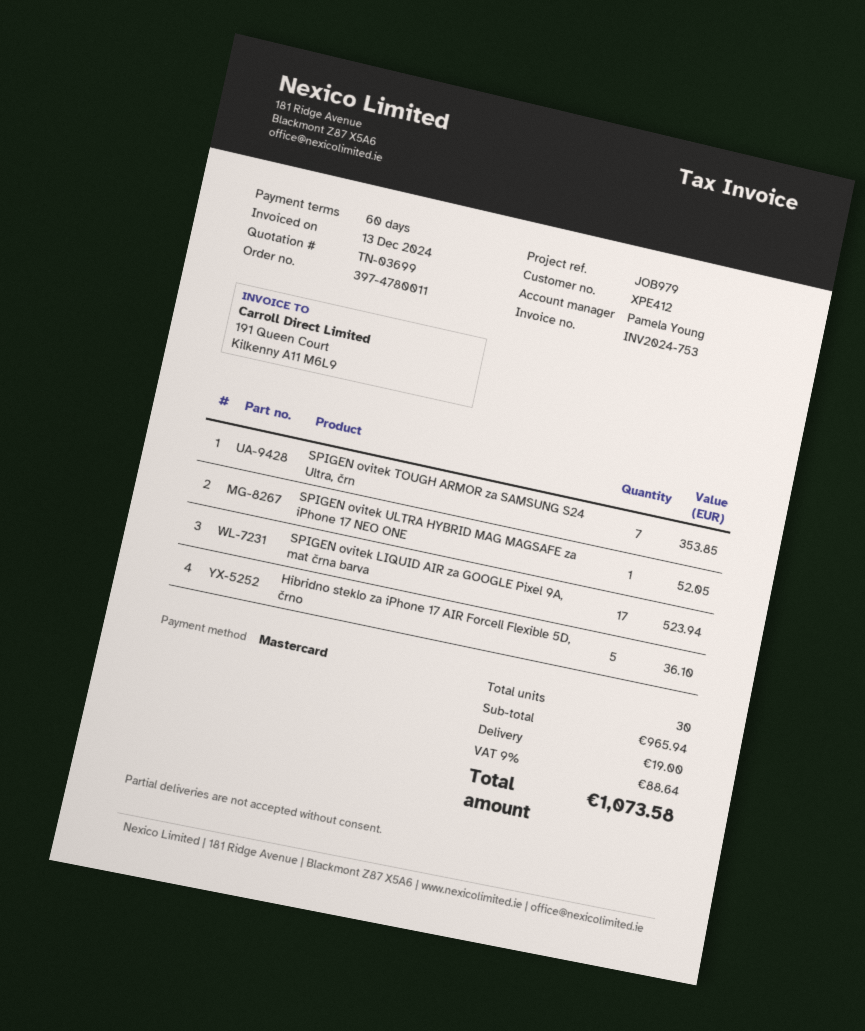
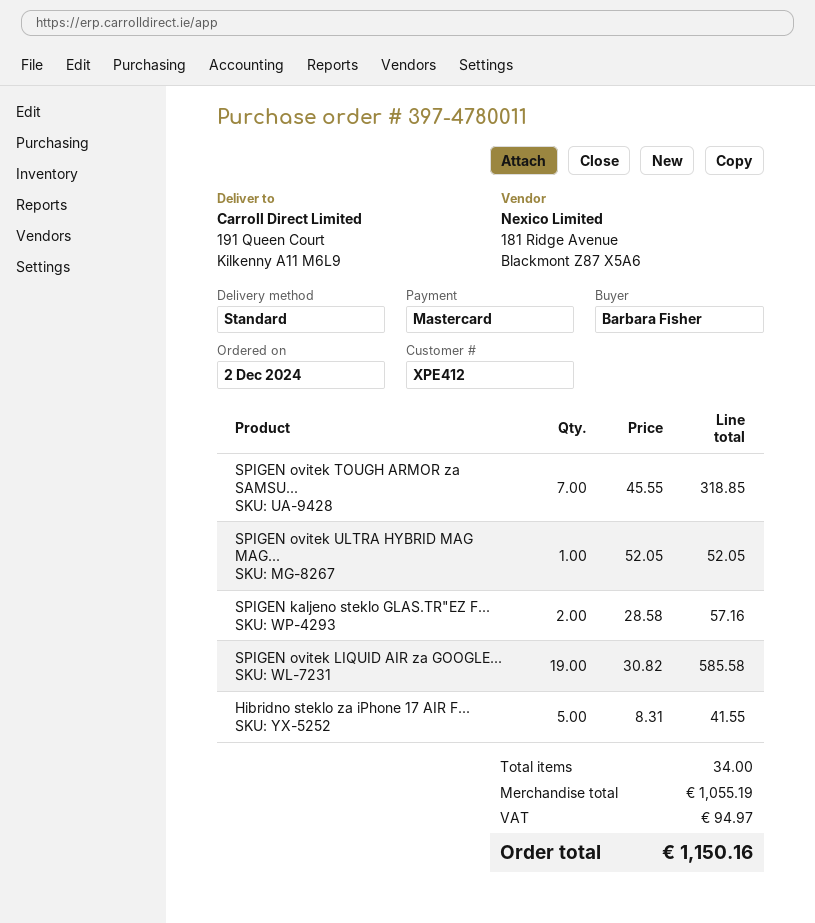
SPIGEN ovitek TOUGH ARMOR za SAMSUNG S24 Ultra, črn: 7 for 353.85 -> 7 for 318.85
SPIGEN ovitek LIQUID AIR za GOOGLE Pixel 9A, mat črna barva: 17 for 523.94 -> 19 for 585.58
Hibridno steklo za iPhone 17 AIR Forcell Flexible 5D, črno: 5 for 36.10 -> 5 for 41.55
SPIGEN kaljeno steklo GLAS.TR"EZ F...: none -> 2 for 57.16
total quantity: 30 -> 34
subtotal: 965.94 -> 1055.19
shipping: 19.00 -> none
tax: 88.64 -> 94.97
total: 1073.58 -> 1150.16

